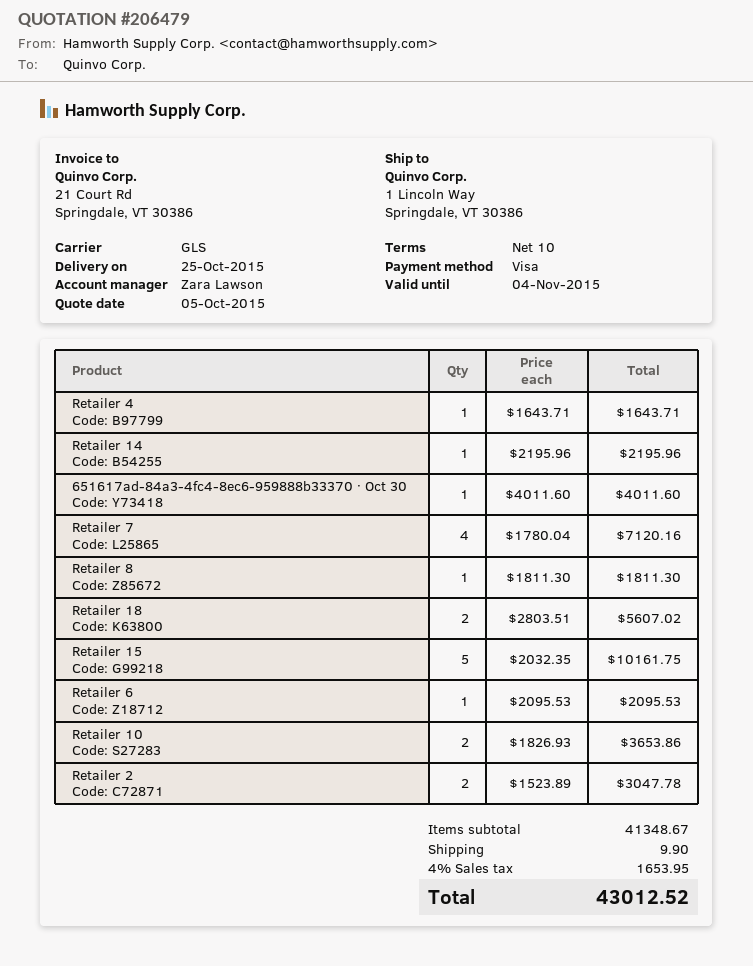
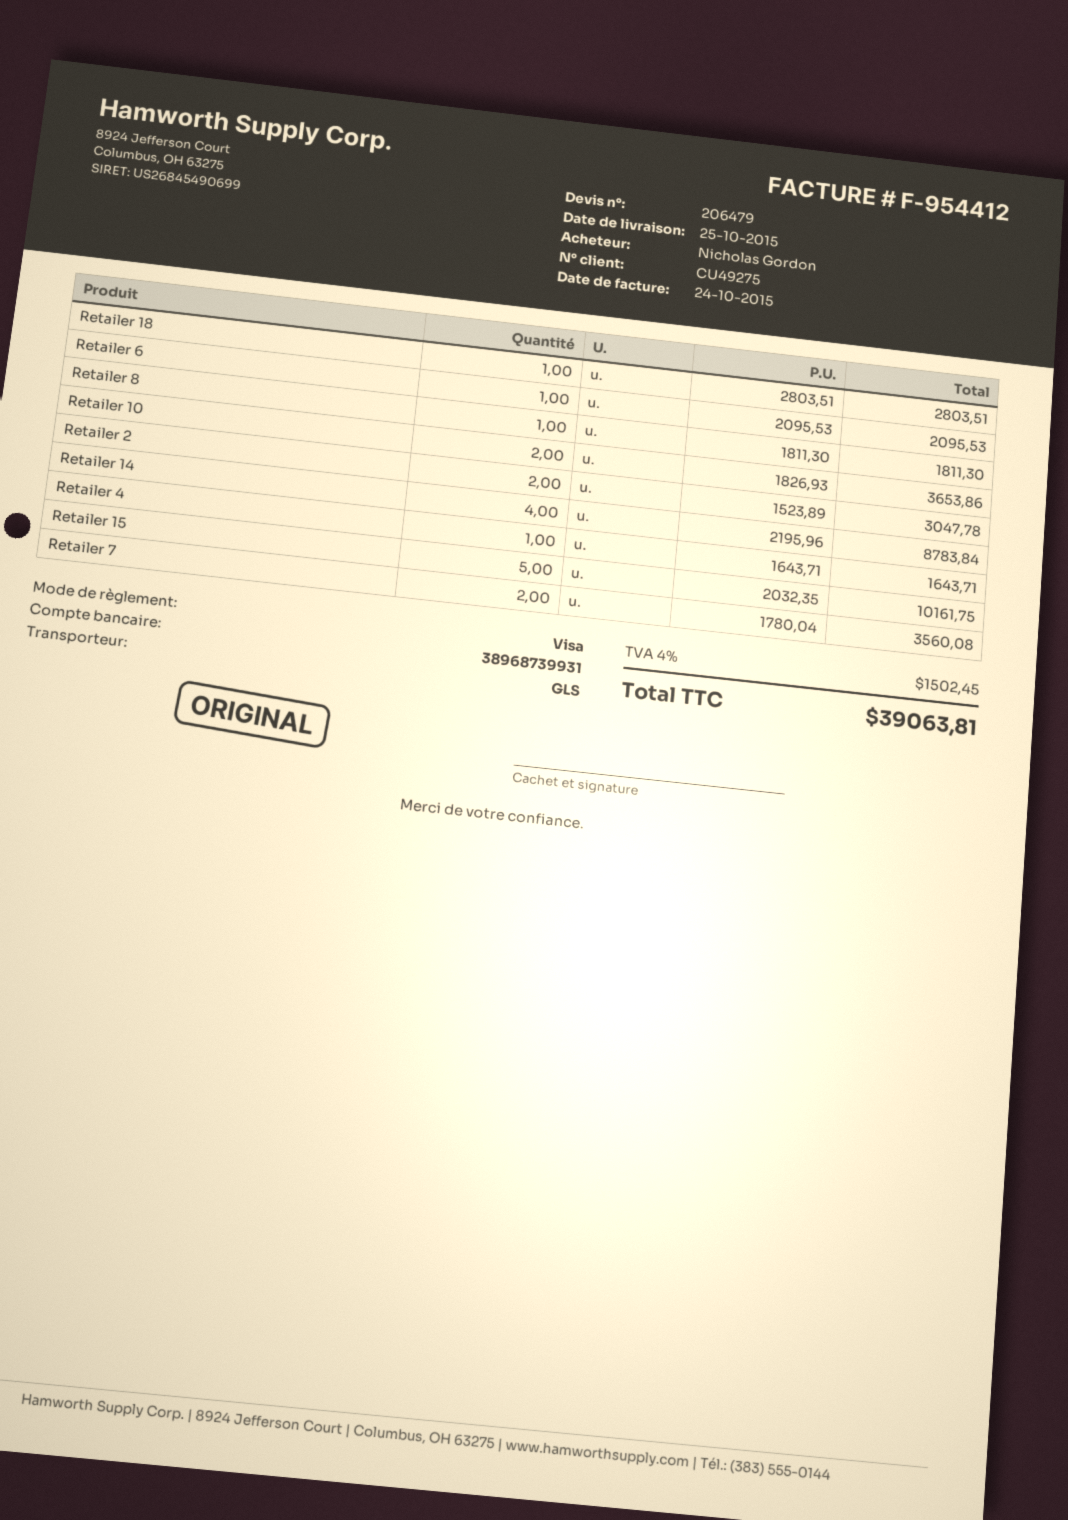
Retailer 14: 1 x 2195.96 = 2195.96 -> 4 x 2195.96 = 8783.84
651617ad-84a3-4fc4-8ec6-959888b33370 · Oct 30: 1 x 4011.60 = 4011.60 -> none
Retailer 7: 4 x 1780.04 = 7120.16 -> 2 x 1780.04 = 3560.08
Retailer 18: 2 x 2803.51 = 5607.02 -> 1 x 2803.51 = 2803.51
shipping: 9.90 -> none
tax: 4% = 1653.95 -> 4% = 1502.45
total: 43012.52 -> 39063.81

